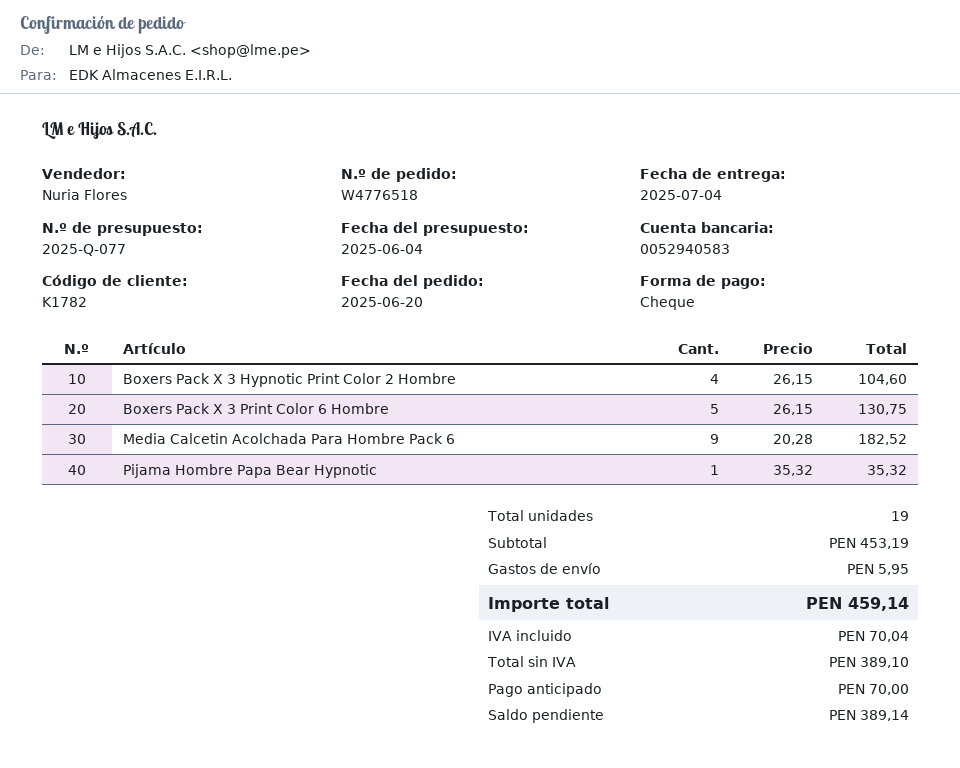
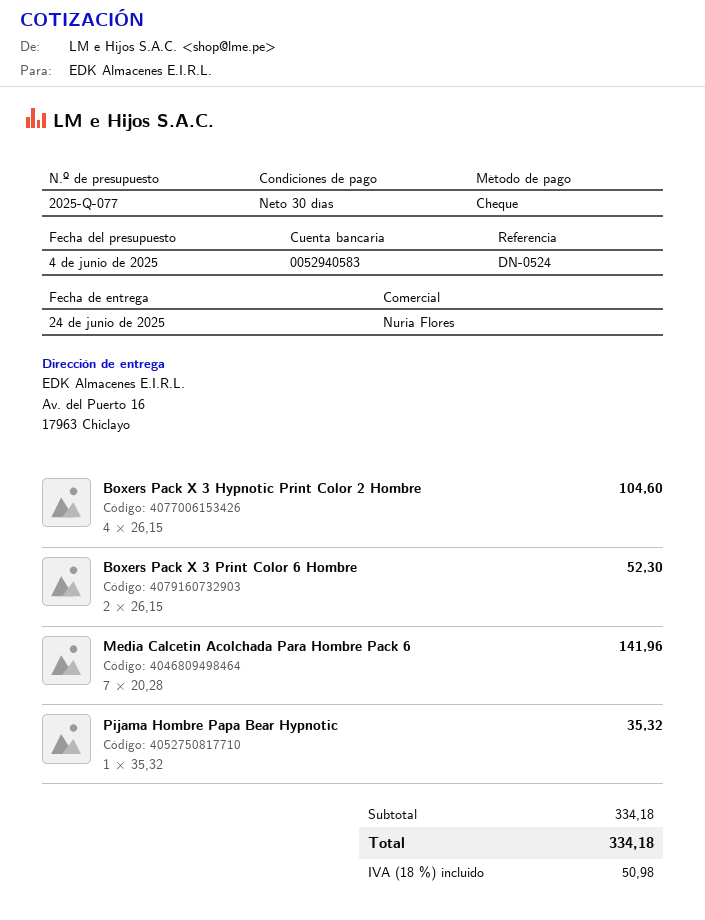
delivery date: 2025-07-04 -> 2025-06-24
Boxers Pack X 3 Print Color 6 Hombre: 5 x 26.15 = 130.75 -> 2 x 26.15 = 52.30
Media Calcetin Acolchada Para Hombre Pack 6: 9 x 20.28 = 182.52 -> 7 x 20.28 = 141.96
subtotal: 453.19 -> 334.18
shipping: 5.95 -> none
tax: 70.04 -> 50.98
total: 459.14 -> 334.18

